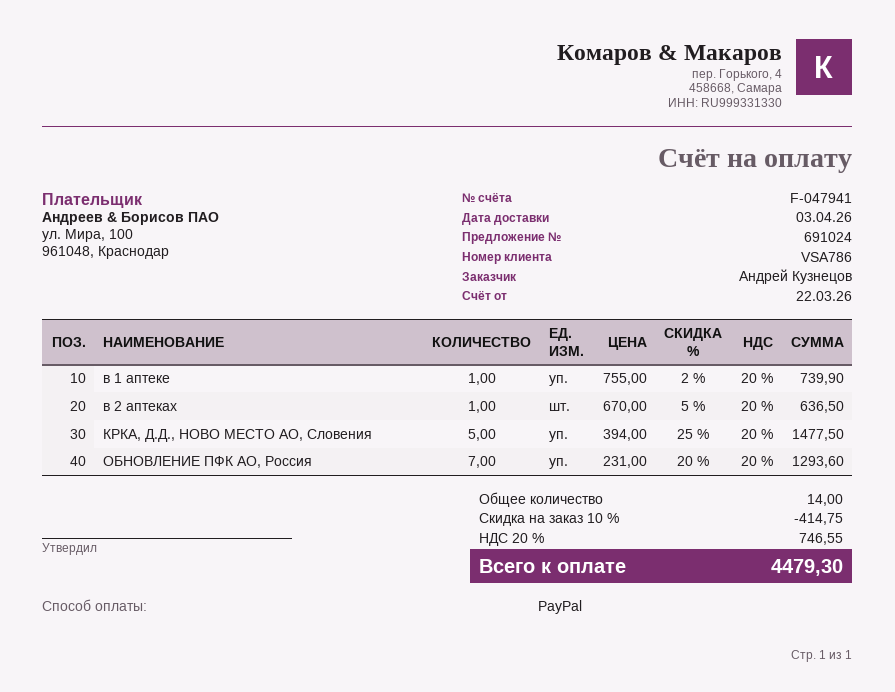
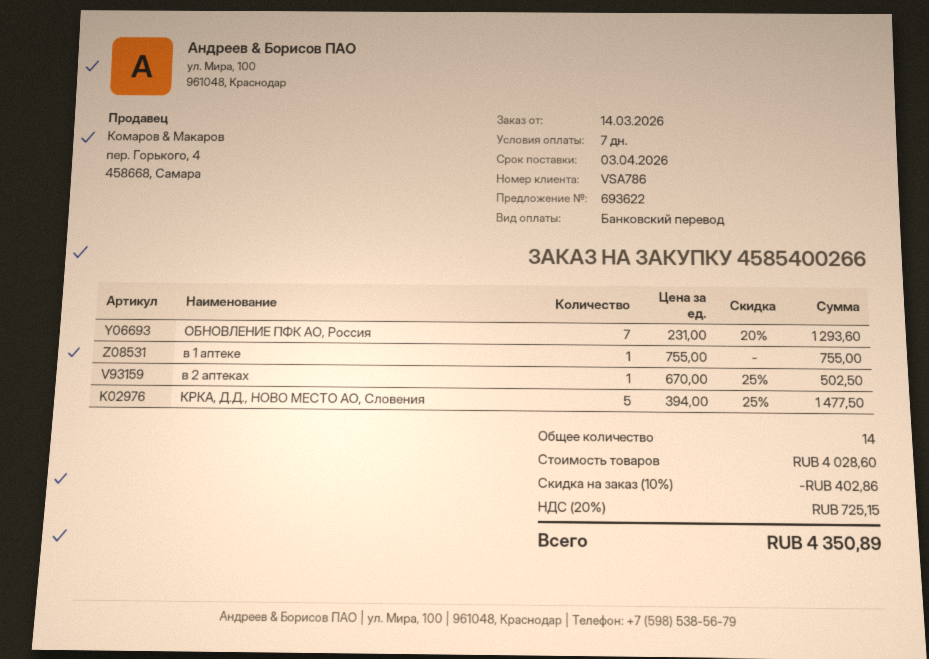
quote number: 691024 -> 693622
payment method: PayPal -> bank transfer
в 1 аптеке: 1 x 755.00 - 2% = 739.90 -> 1 x 755.00 = 755.00
в 2 аптеках: 1 x 670.00 - 5% = 636.50 -> 1 x 670.00 - 25% = 502.50
discount: 10% = 414.75 -> 10% = 402.86
tax: 20% = 746.55 -> 20% = 725.15
total: 4479.30 -> 4350.89

